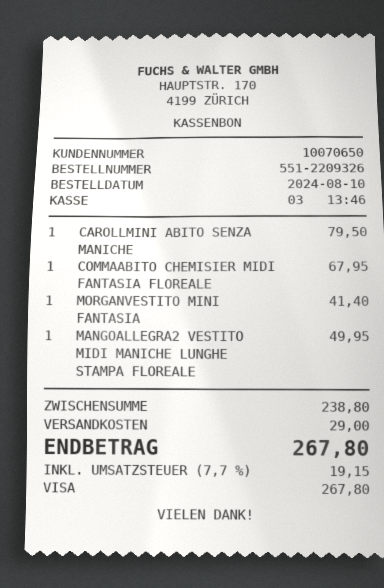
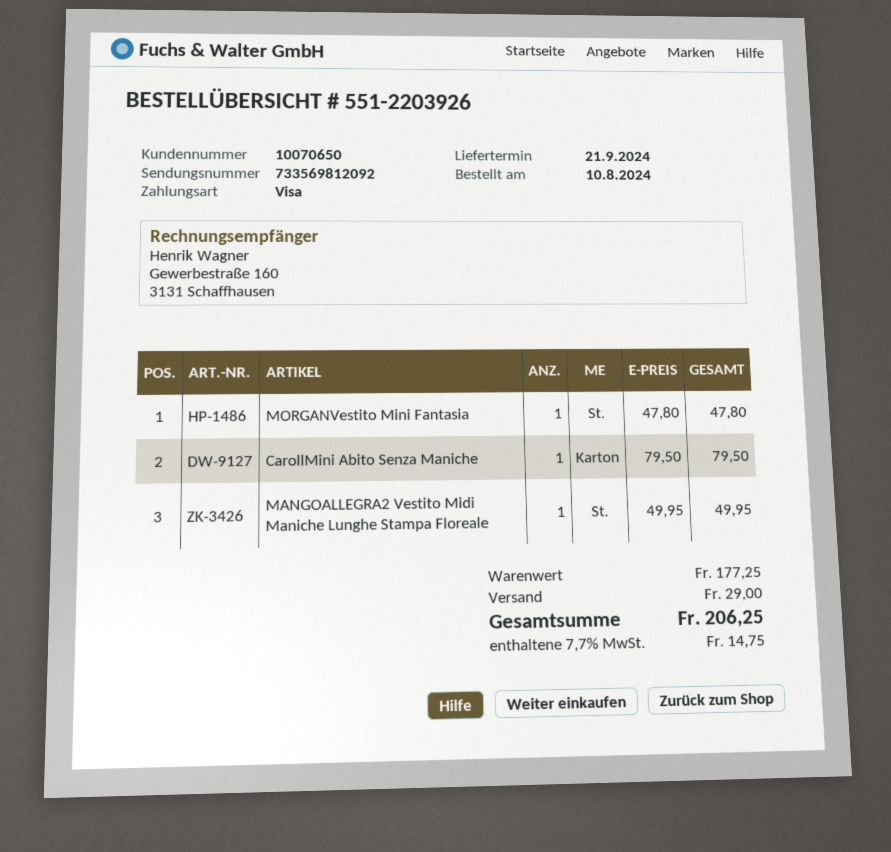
order number: 551-2209326 -> 551-2203926
COMMAABITO CHEMISIER MIDI FANTASIA FLOREALE: 1 x 67.95 = 67.95 -> none
MORGANVESTITO MINI FANTASIA: 1 x 41.40 = 41.40 -> 1 x 47.80 = 47.80
subtotal: 238.80 -> 177.25
tax: 7.7% = 19.15 -> 7.7% = 14.75
total: 267.80 -> 206.25

